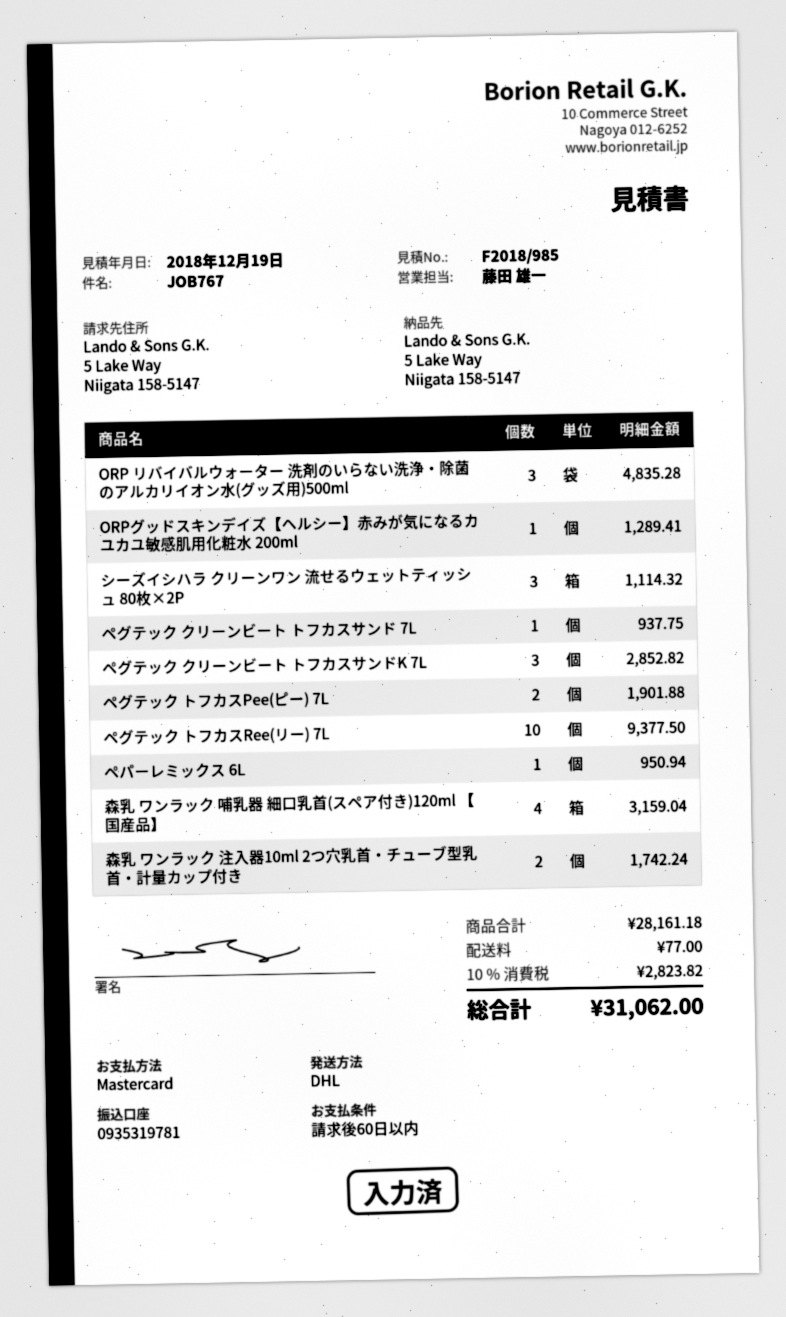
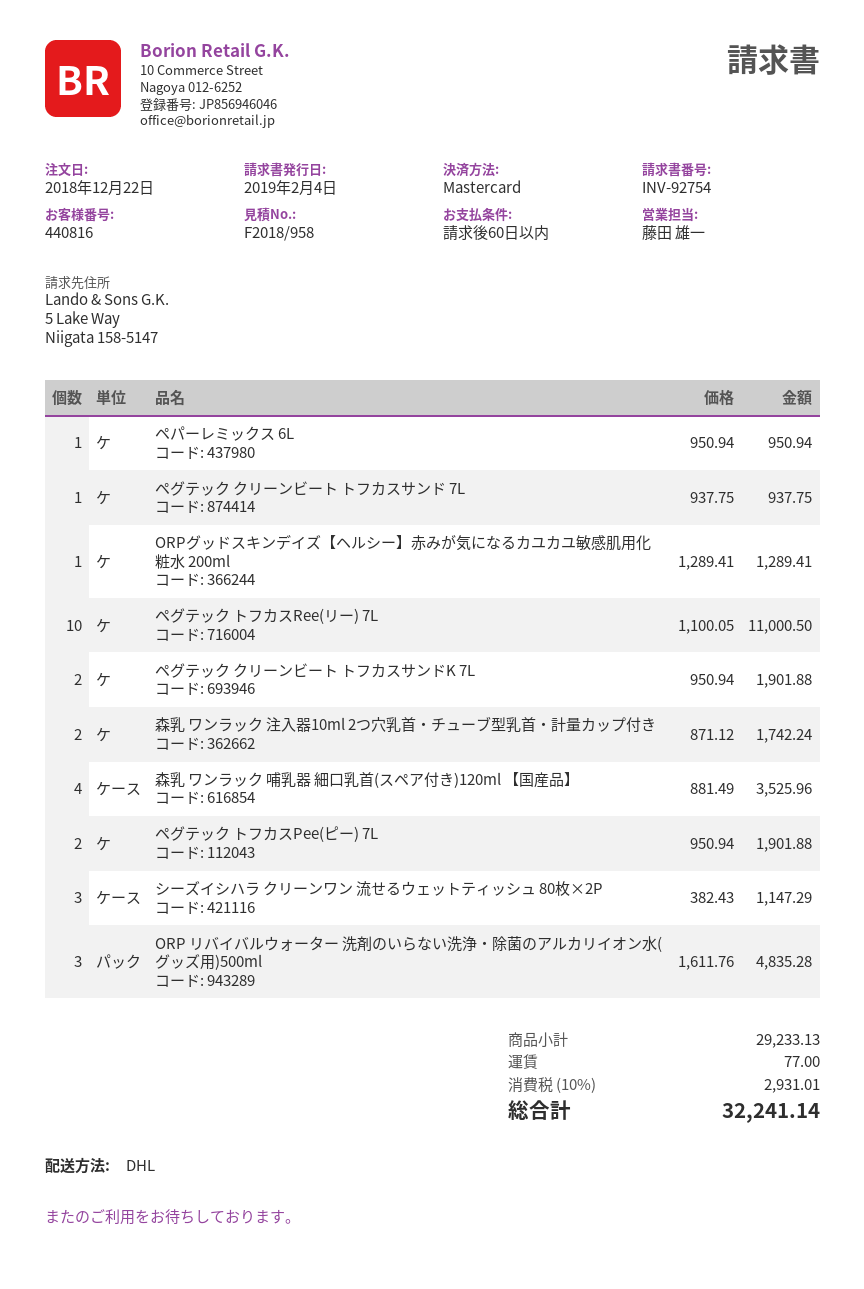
quote number: F2018/985 -> F2018/958
シーズイシハラ クリーンワン 流せるウェットティッシュ 80枚×2P: 3 for 1114.32 -> 3 for 1147.29
ペグテック クリーンビート トフカスサンドK 7L: 3 for 2852.82 -> 2 for 1901.88
ペグテック トフカスRee(リー) 7L: 10 for 9377.50 -> 10 for 11000.50
森乳 ワンラック 哺乳器 細口乳首(スペア付き)120ml 【国産品】: 4 for 3159.04 -> 4 for 3525.96
subtotal: 28161.18 -> 29233.13
tax: 10% = 2823.82 -> 10% = 2931.01
total: 31062.00 -> 32241.14

